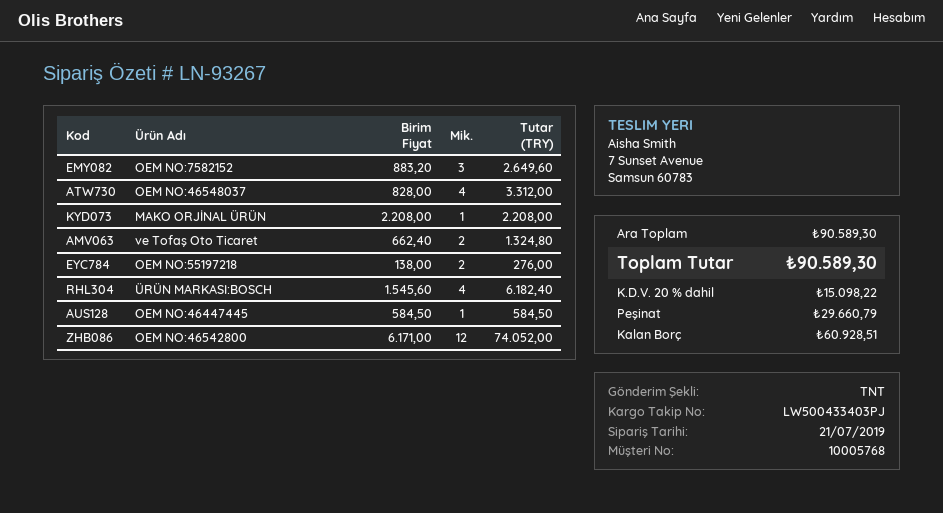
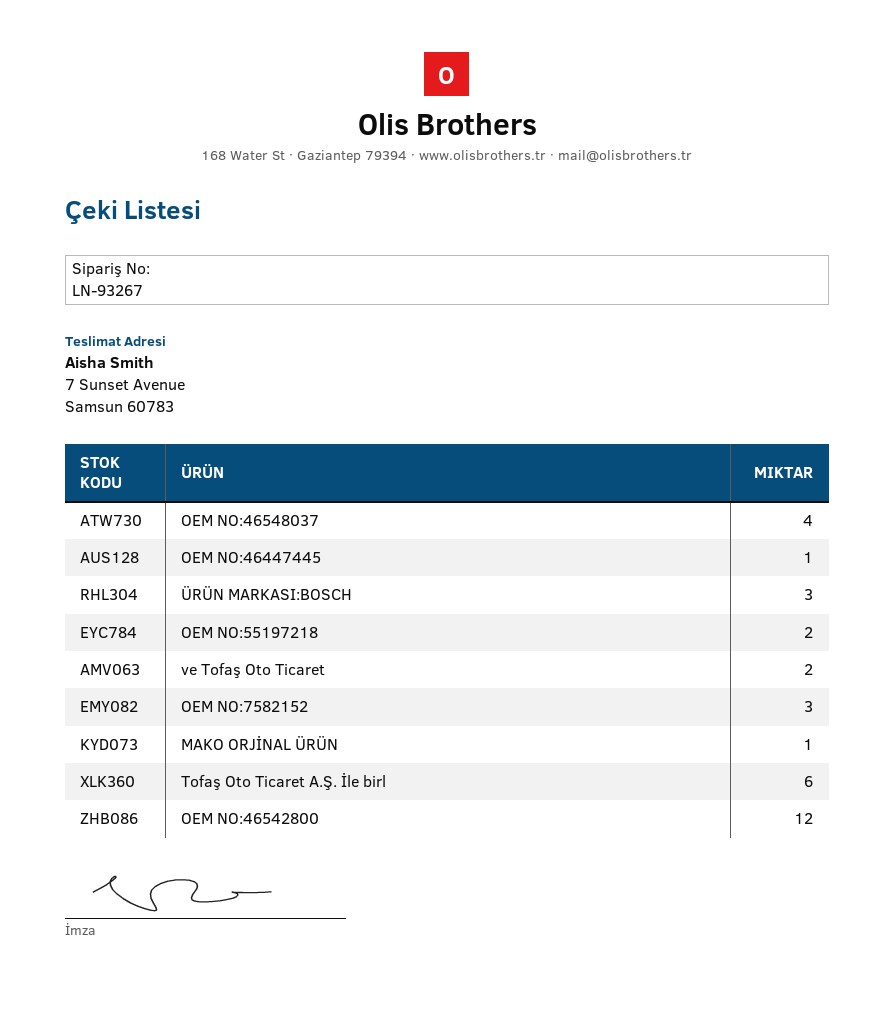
ÜRÜN MARKASI:BOSCH: 4 -> 3
Tofaş Oto Ticaret A.Ş. İle birl: none -> 6

